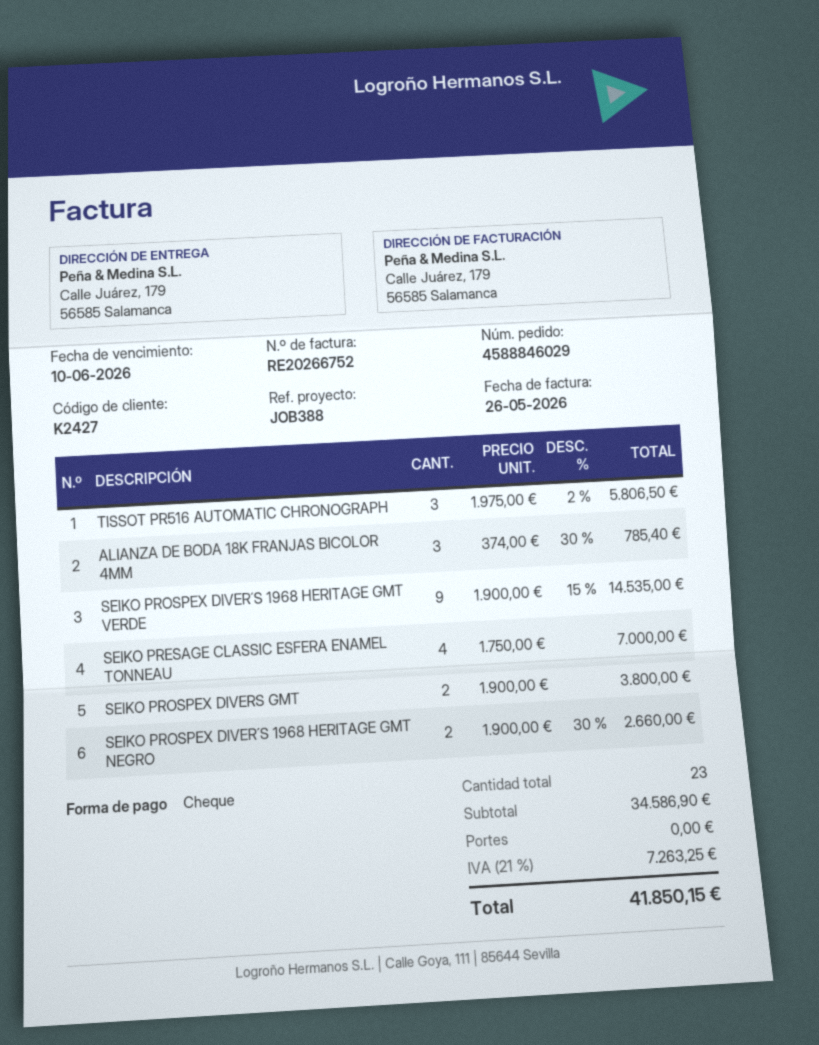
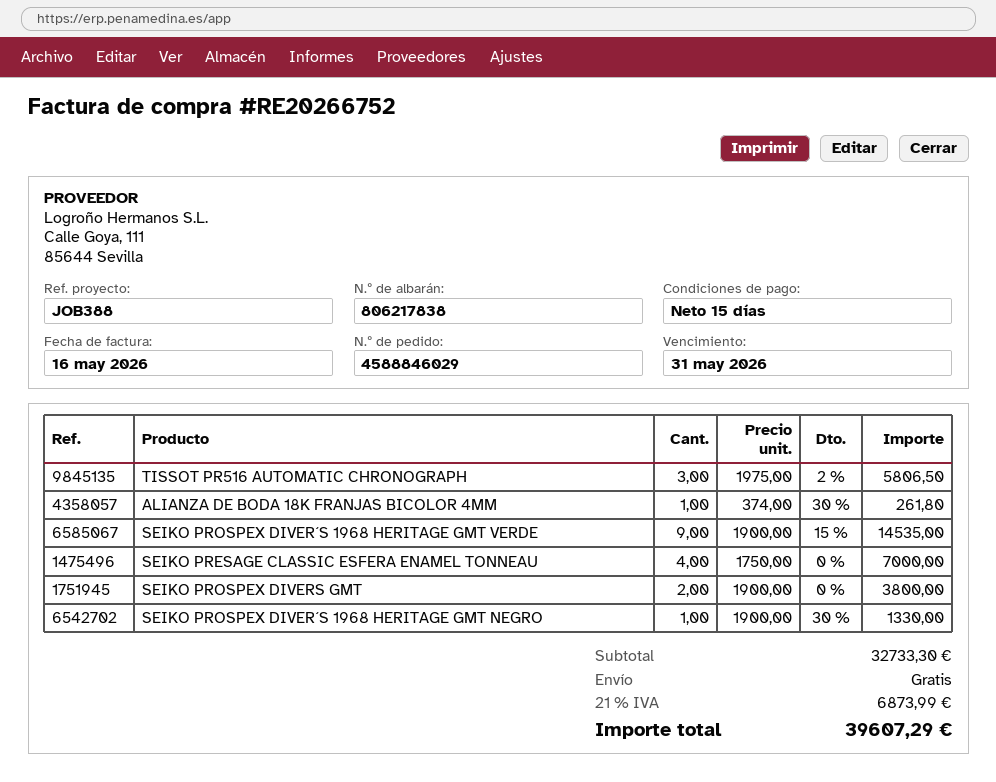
invoice date: 2026-05-26 -> 2026-05-16
due date: 2026-06-10 -> 2026-05-31
ALIANZA DE BODA 18K FRANJAS BICOLOR 4MM: 3 x 374.00 - 30% = 785.40 -> 1 x 374.00 - 30% = 261.80
SEIKO PROSPEX DIVER´S 1968 HERITAGE GMT NEGRO: 2 x 1900.00 - 30% = 2660.00 -> 1 x 1900.00 - 30% = 1330.00
subtotal: 34586.90 -> 32733.30
tax: 21% = 7263.25 -> 21% = 6873.99
total: 41850.15 -> 39607.29

